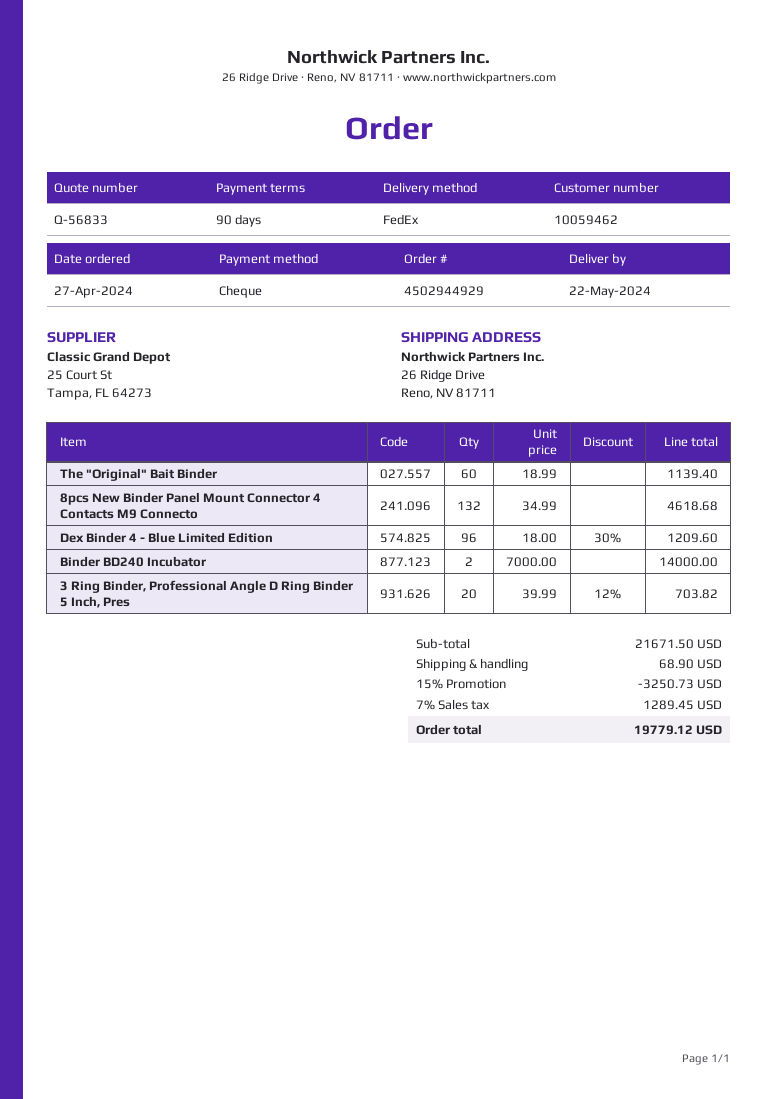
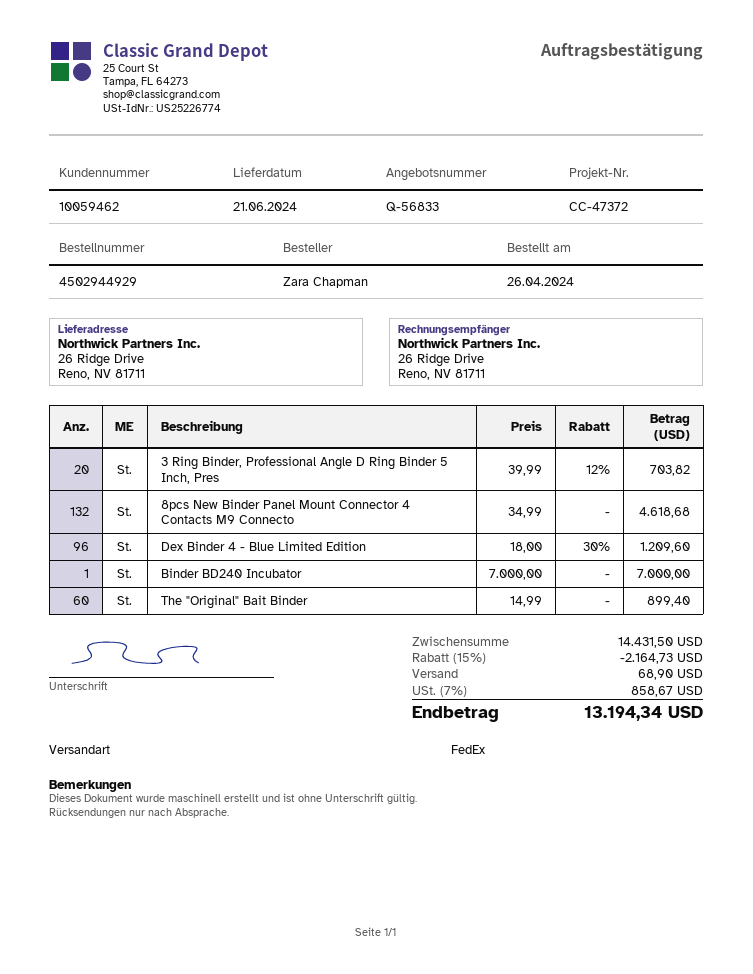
order date: 2024-04-27 -> 2024-04-26
delivery date: 2024-05-22 -> 2024-06-21
The "Original" Bait Binder: 60 x 18.99 = 1139.40 -> 60 x 14.99 = 899.40
Binder BD240 Incubator: 2 x 7000.00 = 14000.00 -> 1 x 7000.00 = 7000.00
subtotal: 21671.50 -> 14431.50
discount: 15% = 3250.73 -> 15% = 2164.73
tax: 7% = 1289.45 -> 7% = 858.67
total: 19779.12 -> 13194.34

